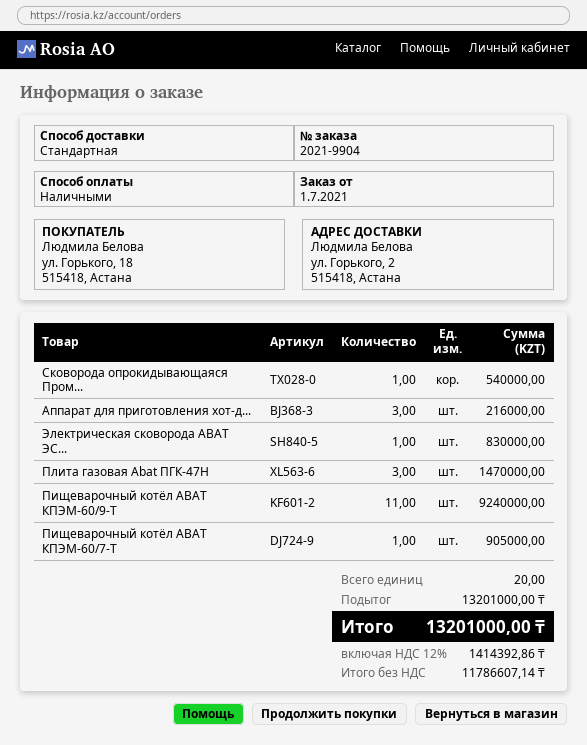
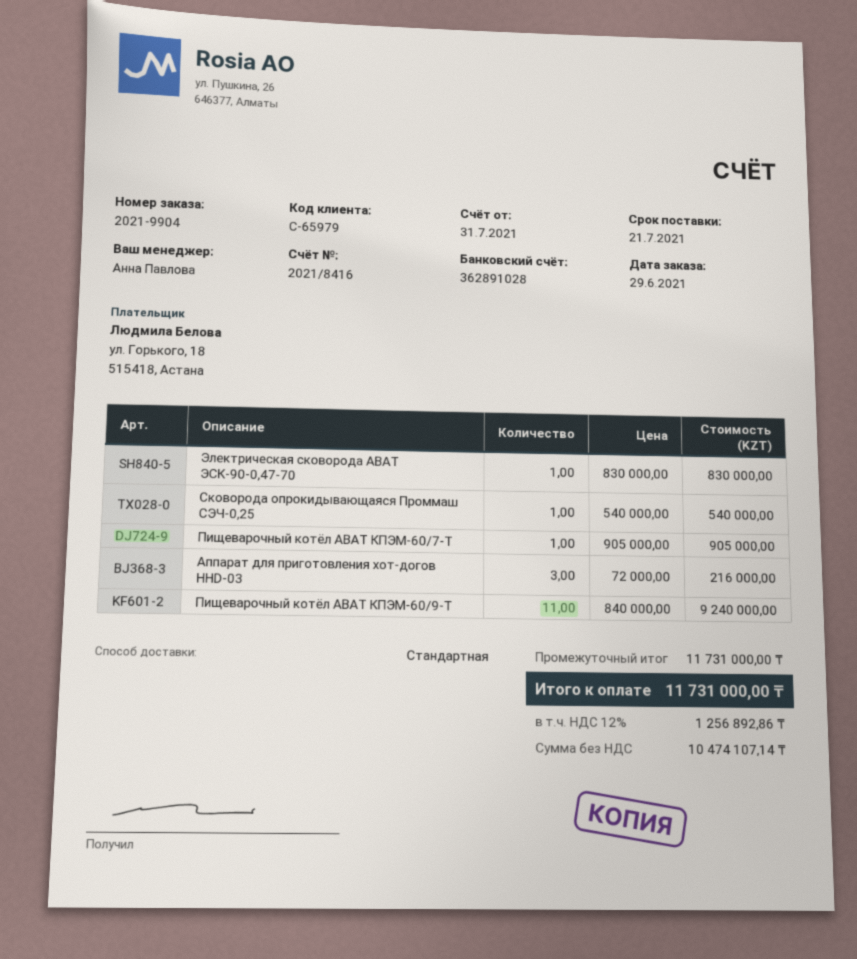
order date: 2021-07-01 -> 2021-06-29
Плита газовая Abat ПГК-47Н: 3 for 1470000.00 -> none
subtotal: 13201000.00 -> 11731000.00
net: 11786607.14 -> 10474107.14
tax: 12% = 1414392.86 -> 12% = 1256892.86
total: 13201000.00 -> 11731000.00

